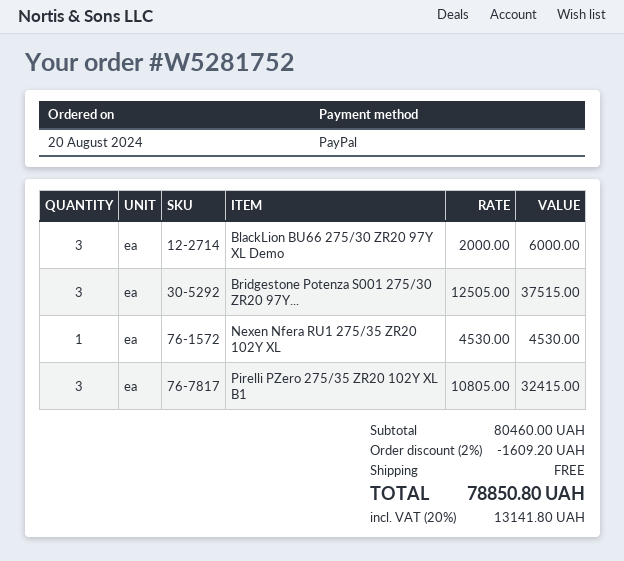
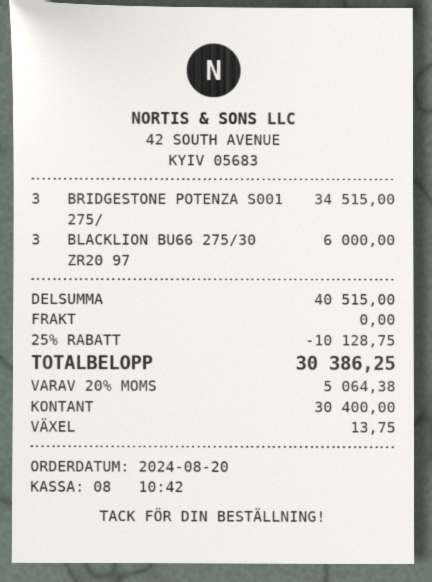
payment method: PayPal -> cash
Bridgestone Potenza S001 275/30 ZR20 97Y...: 3 for 37515.00 -> 3 for 34515.00
Nexen Nfera RU1 275/35 ZR20 102Y XL: 1 for 4530.00 -> none
Pirelli PZero 275/35 ZR20 102Y XL B1: 3 for 32415.00 -> none
subtotal: 80460.00 -> 40515.00
discount: 2% = 1609.20 -> 25% = 10128.75
tax: 20% = 13141.80 -> 20% = 5064.38
total: 78850.80 -> 30386.25

